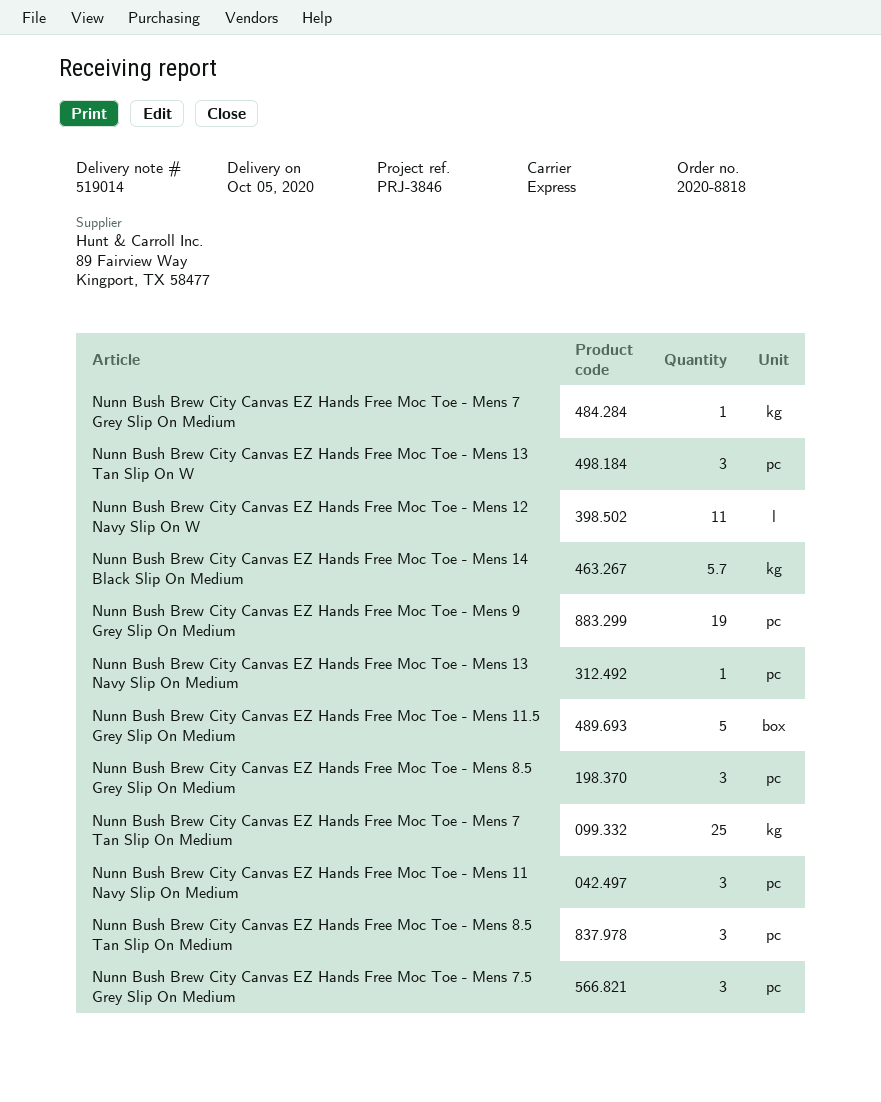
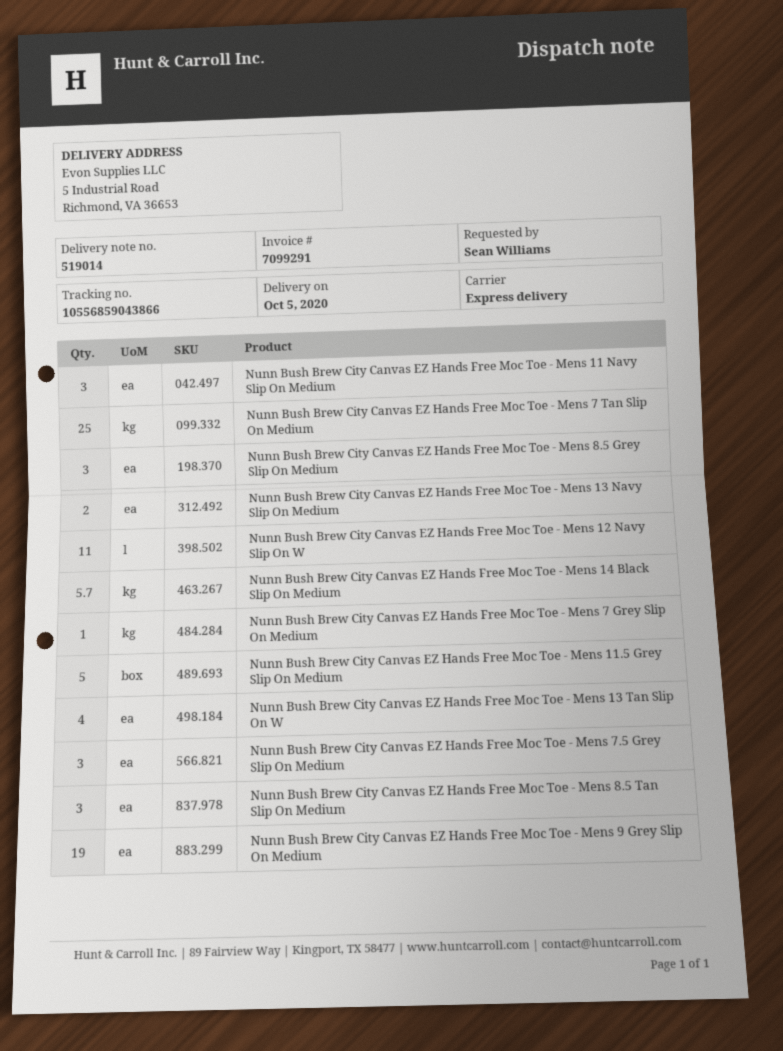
Nunn Bush Brew City Canvas EZ Hands Free Moc Toe - Mens 13 Tan Slip On W: 3 -> 4
Nunn Bush Brew City Canvas EZ Hands Free Moc Toe - Mens 13 Navy Slip On Medium: 1 -> 2

